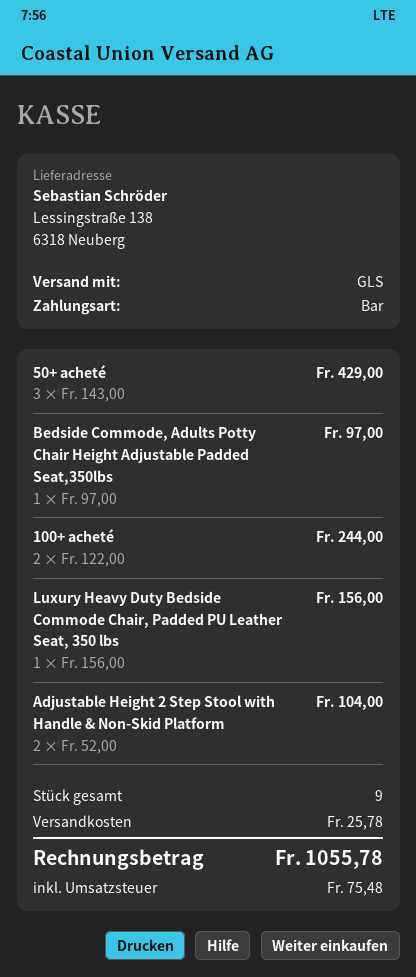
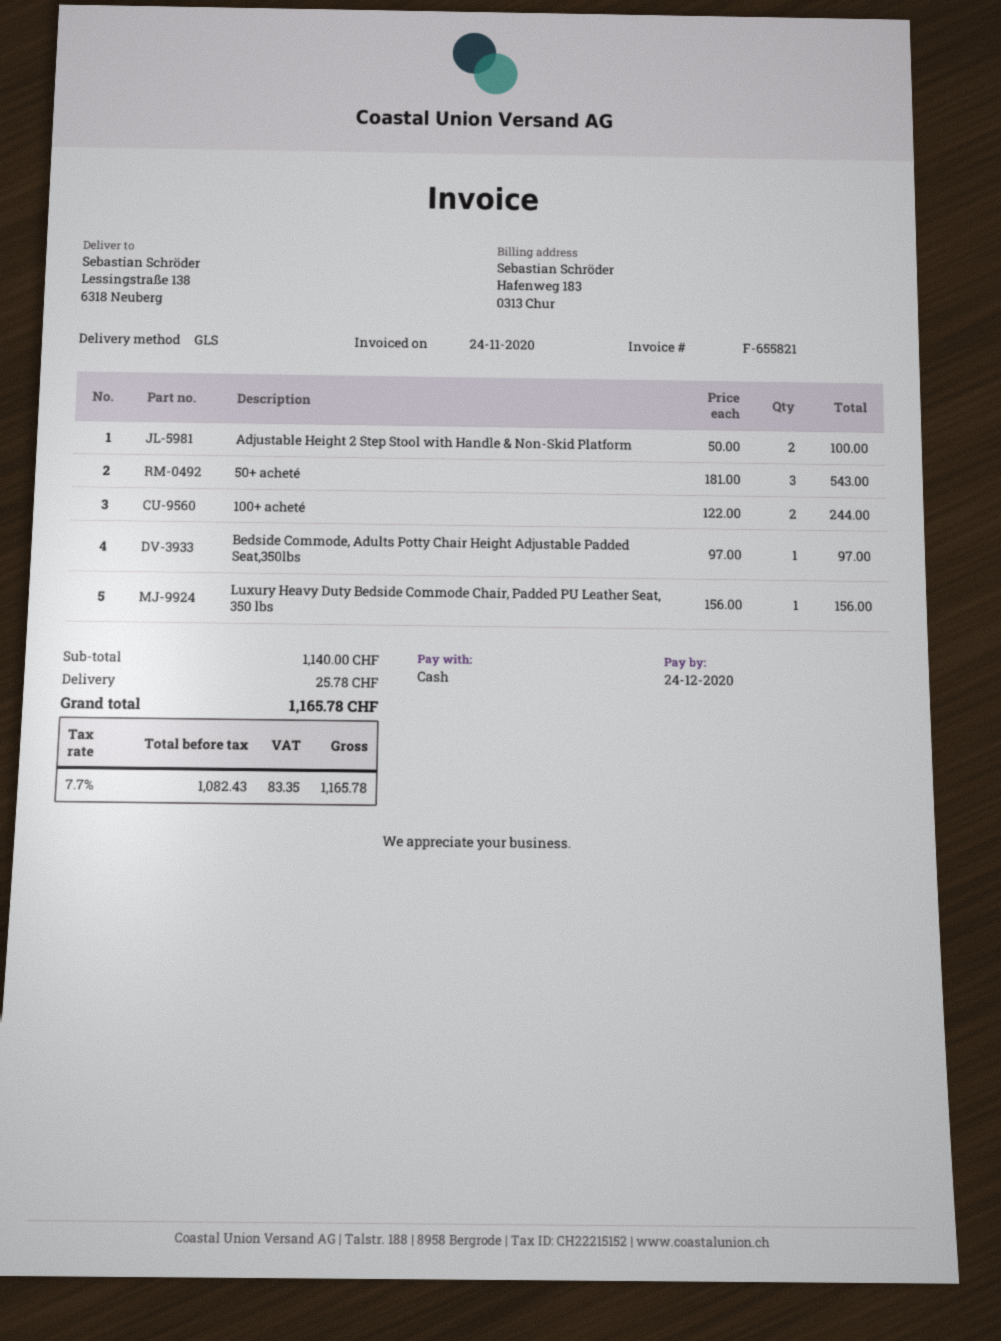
50+ acheté: 3 x 143.00 = 429.00 -> 3 x 181.00 = 543.00
Adjustable Height 2 Step Stool with Handle & Non-Skid Platform: 2 x 52.00 = 104.00 -> 2 x 50.00 = 100.00
tax: 75.48 -> 83.35
total: 1055.78 -> 1165.78

